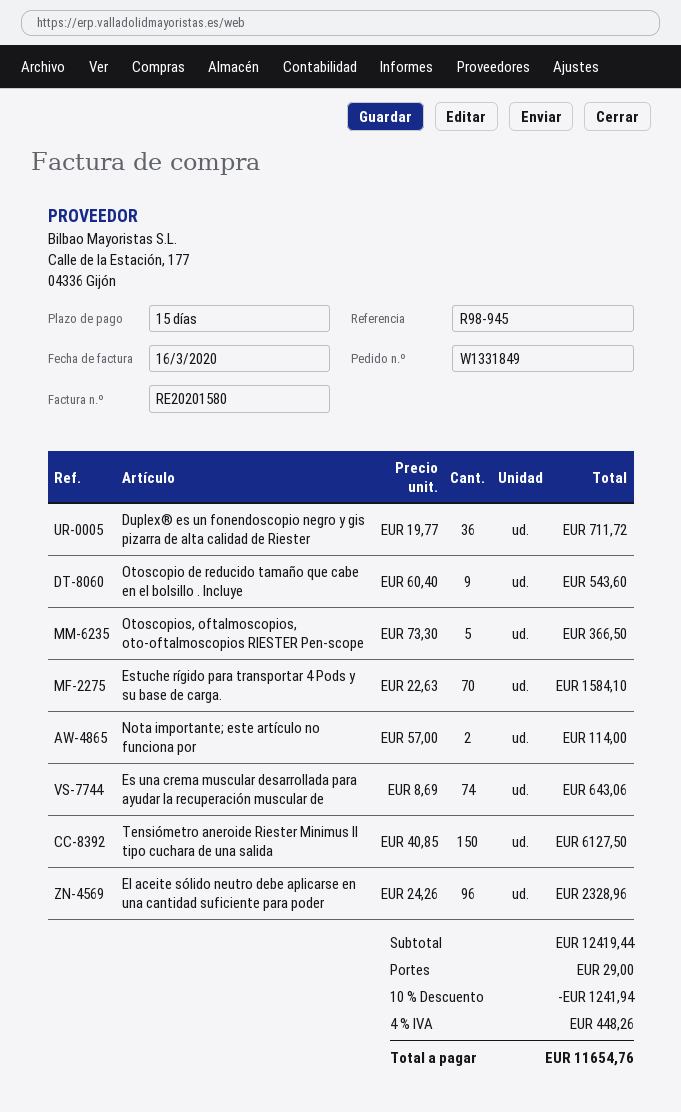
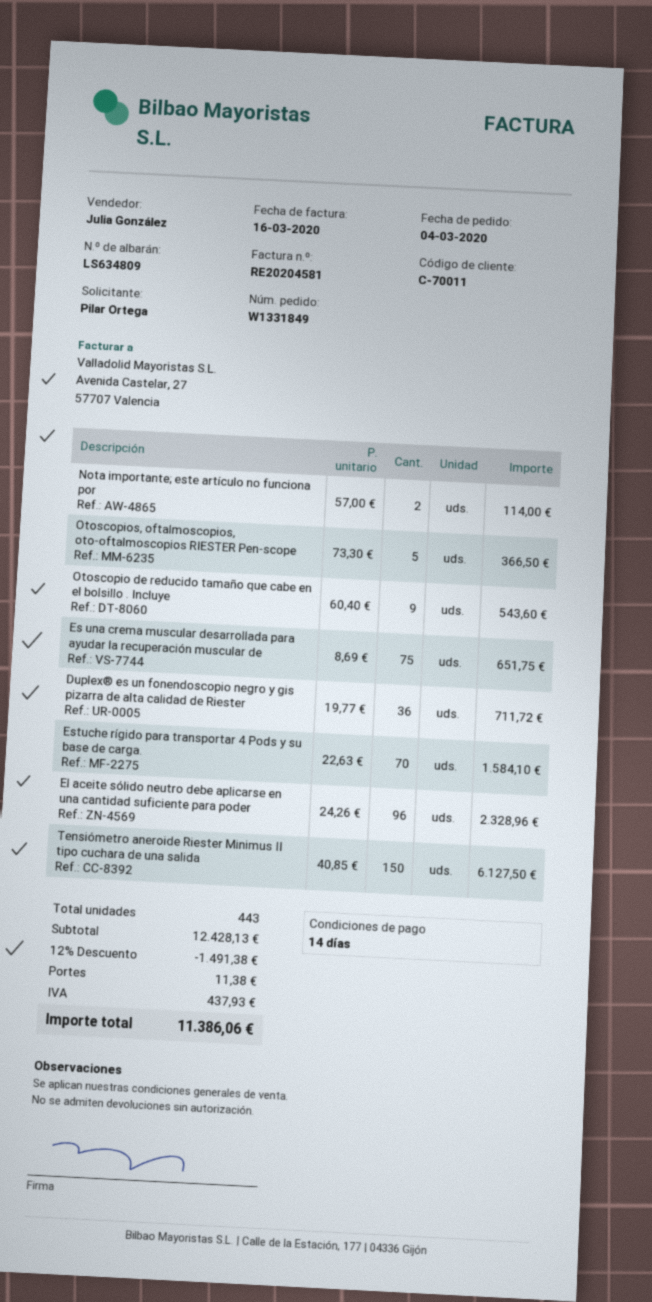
invoice number: RE20201580 -> RE20204581
payment terms: 15 days -> 14 days
Es una crema muscular desarrollada para ayudar la recuperación muscular de: 74 x 8.69 = 643.06 -> 75 x 8.69 = 651.75
subtotal: 12419.44 -> 12428.13
discount: 10% = 1241.94 -> 12% = 1491.38
shipping: 29.00 -> 11.38
tax: 448.26 -> 437.93
total: 11654.76 -> 11386.06

